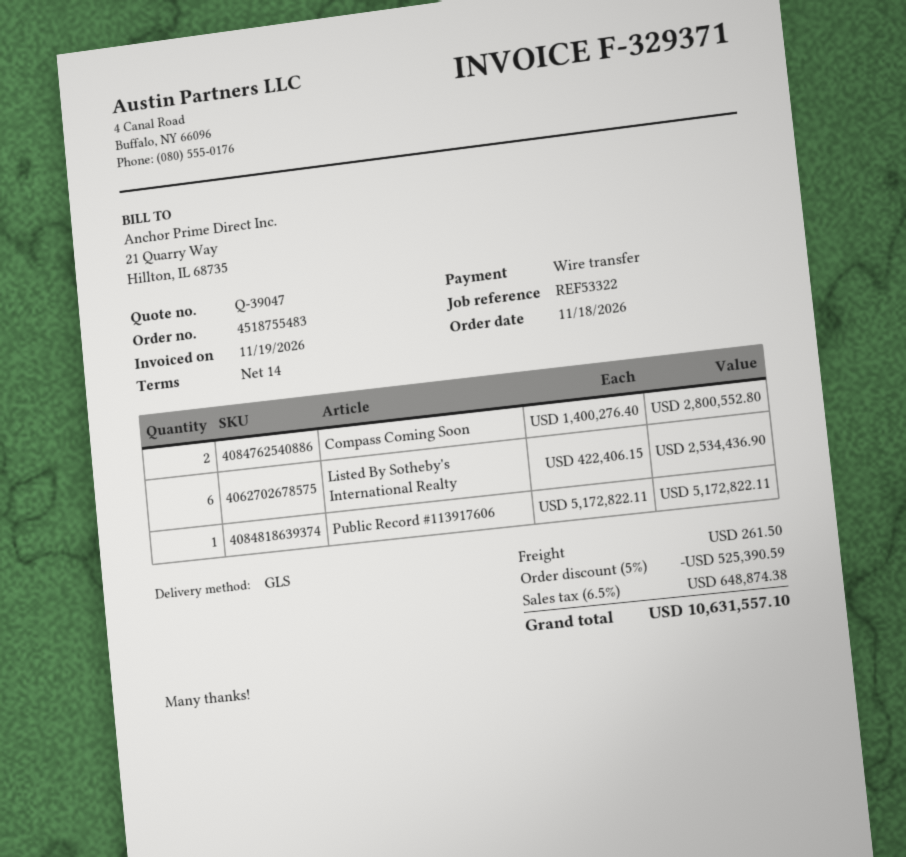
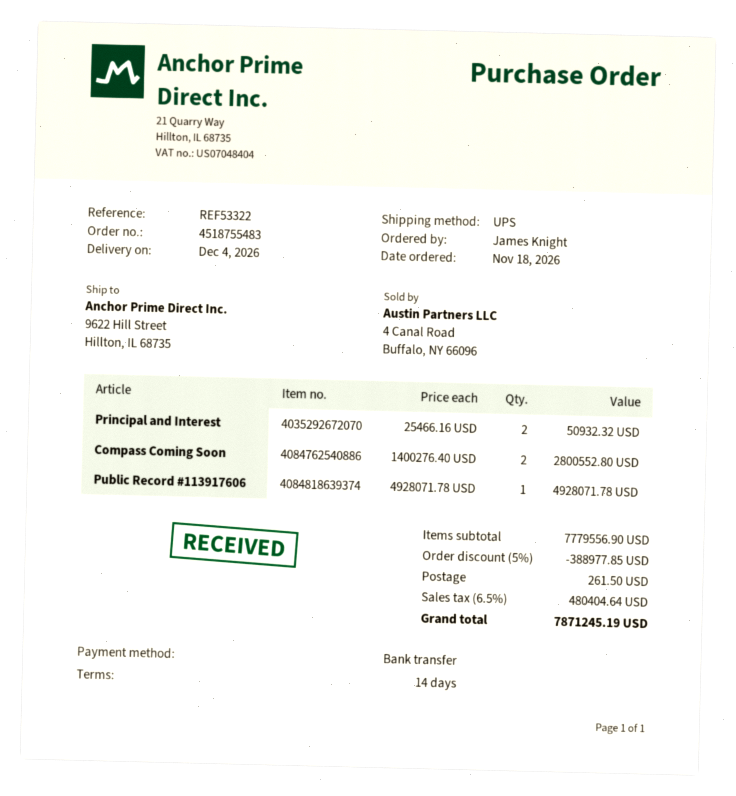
shipping method: GLS -> UPS
Listed By Sotheby's International Realty: 6 x 422406.15 = 2534436.90 -> none
Public Record #113917606: 1 x 5172822.11 = 5172822.11 -> 1 x 4928071.78 = 4928071.78
Principal and Interest: none -> 2 x 25466.16 = 50932.32
discount: 5% = 525390.59 -> 5% = 388977.85
tax: 6.5% = 648874.38 -> 6.5% = 480404.64
total: 10631557.10 -> 7871245.19

